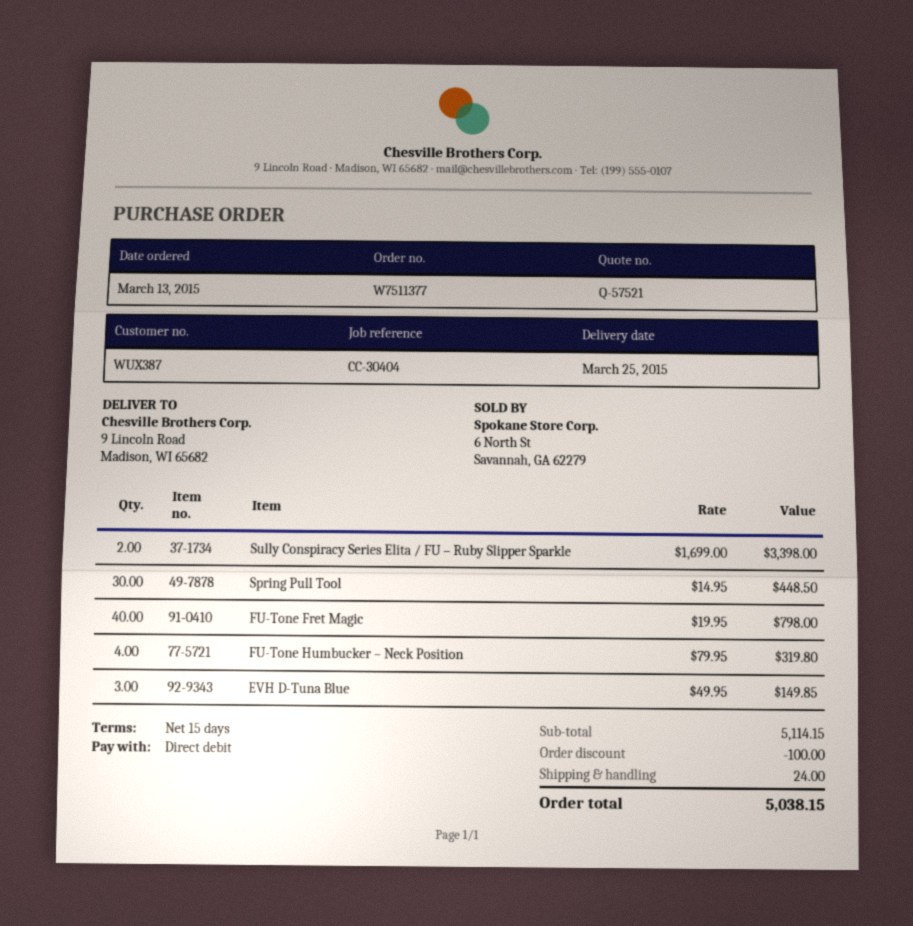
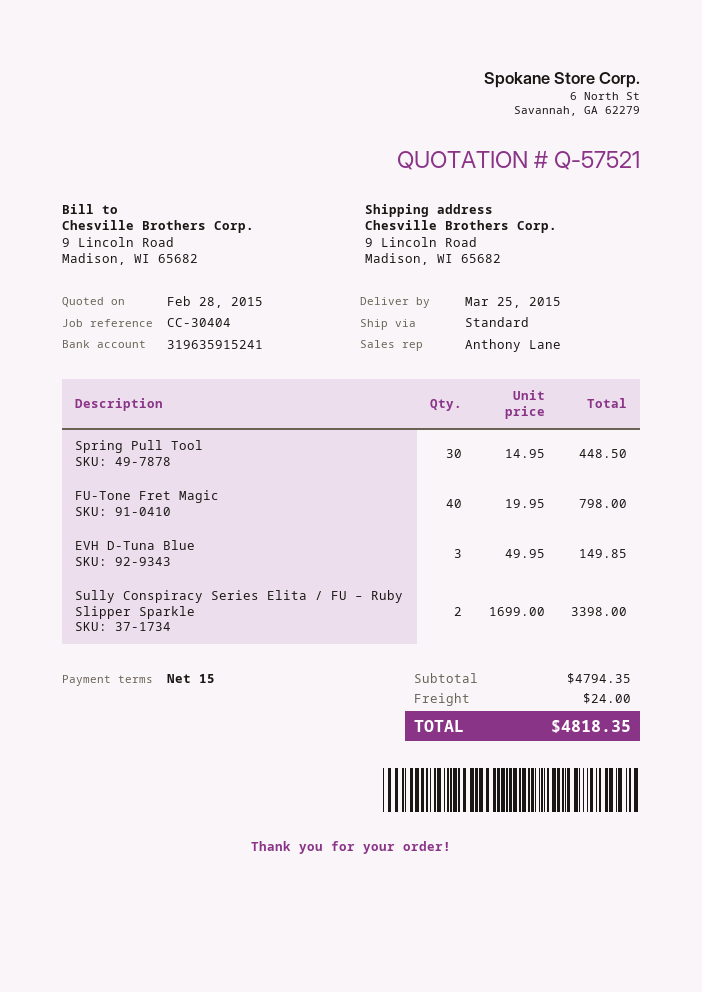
FU-Tone Humbucker – Neck Position: 4 x 79.95 = 319.80 -> none
subtotal: 5114.15 -> 4794.35
discount: 100.00 -> none
total: 5038.15 -> 4818.35

